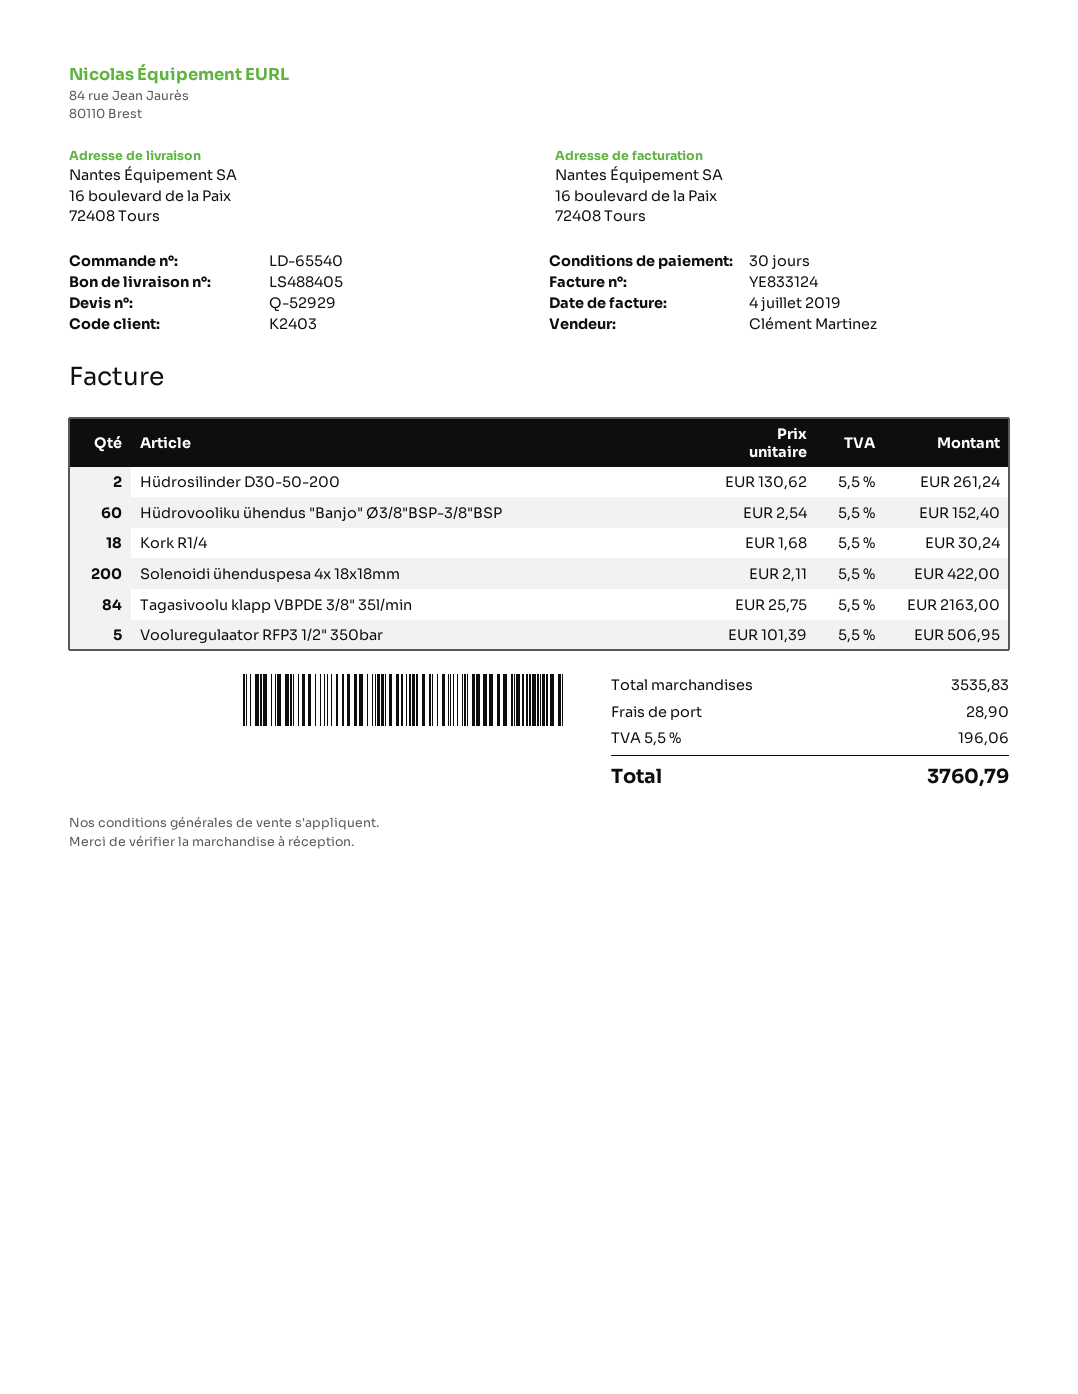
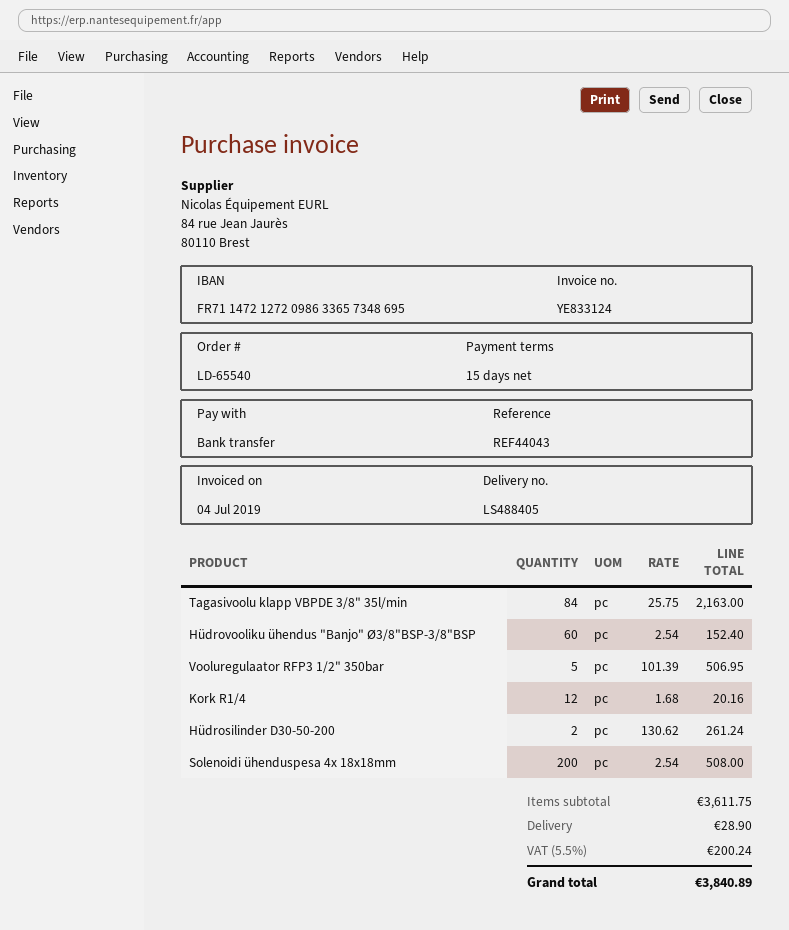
payment terms: 30 days -> 15 days
Kork R1/4: 18 x 1.68 = 30.24 -> 12 x 1.68 = 20.16
Solenoidi ühenduspesa 4x 18x18mm: 200 x 2.11 = 422.00 -> 200 x 2.54 = 508.00
subtotal: 3535.83 -> 3611.75
tax: 5.5% = 196.06 -> 5.5% = 200.24
total: 3760.79 -> 3840.89

